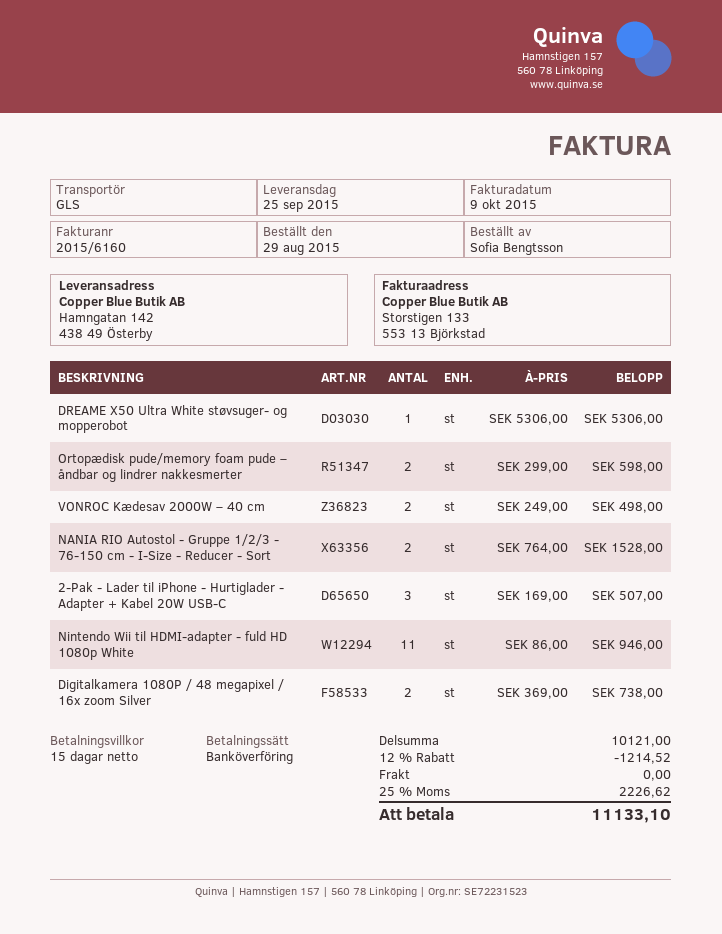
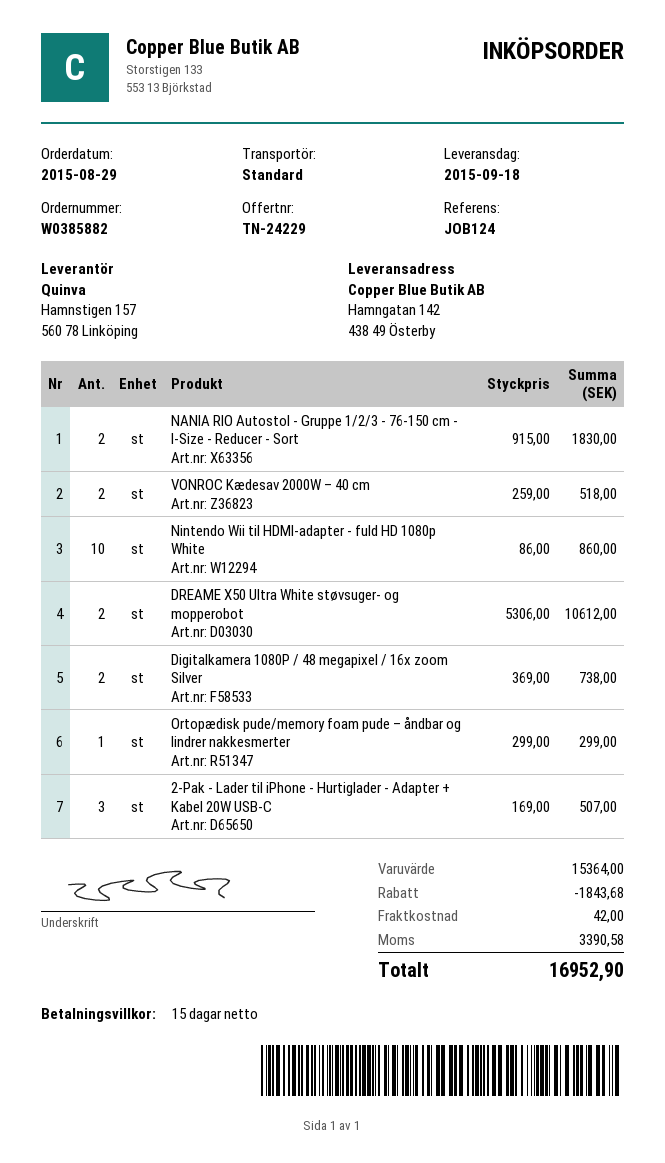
delivery date: 2015-09-25 -> 2015-09-18
shipping method: GLS -> standard
DREAME X50 Ultra White støvsuger- og mopperobot: 1 x 5306.00 = 5306.00 -> 2 x 5306.00 = 10612.00
Ortopædisk pude/memory foam pude – åndbar og lindrer nakkesmerter: 2 x 299.00 = 598.00 -> 1 x 299.00 = 299.00
VONROC Kædesav 2000W – 40 cm: 2 x 249.00 = 498.00 -> 2 x 259.00 = 518.00
NANIA RIO Autostol - Gruppe 1/2/3 - 76-150 cm - I-Size - Reducer - Sort: 2 x 764.00 = 1528.00 -> 2 x 915.00 = 1830.00
Nintendo Wii til HDMI-adapter - fuld HD 1080p White: 11 x 86.00 = 946.00 -> 10 x 86.00 = 860.00
subtotal: 10121.00 -> 15364.00
discount: 1214.52 -> 1843.68
shipping: 0.00 -> 42.00
tax: 2226.62 -> 3390.58
total: 11133.10 -> 16952.90

